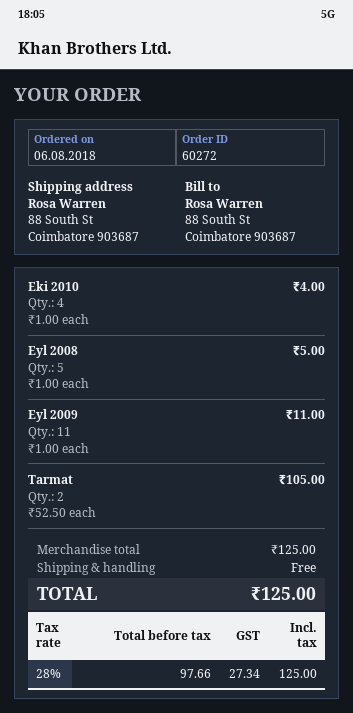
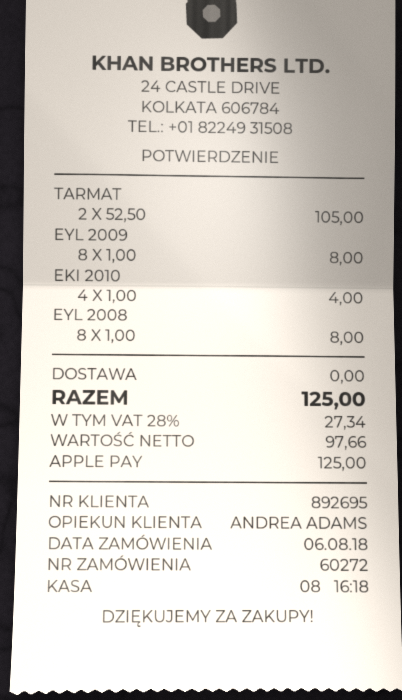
Eyl 2008: 5 x 1.00 = 5.00 -> 8 x 1.00 = 8.00
Eyl 2009: 11 x 1.00 = 11.00 -> 8 x 1.00 = 8.00

